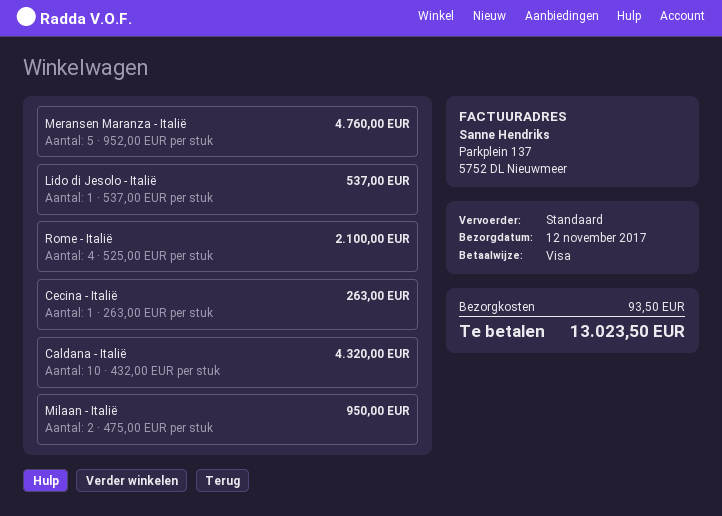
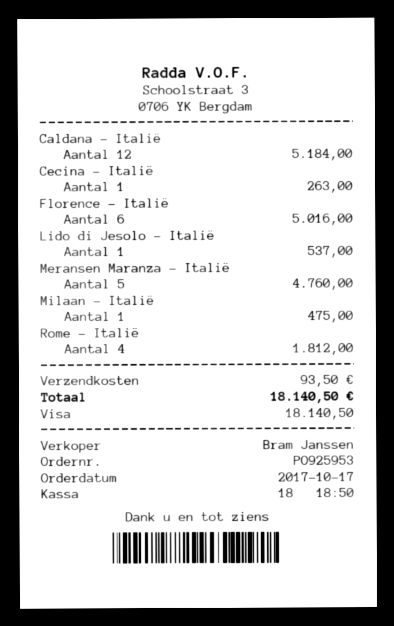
Rome - Italië: 4 for 2100.00 -> 4 for 1812.00
Caldana - Italië: 10 for 4320.00 -> 12 for 5184.00
Milaan - Italië: 2 for 950.00 -> 1 for 475.00
Florence - Italië: none -> 6 for 5016.00
total: 13023.50 -> 18140.50

